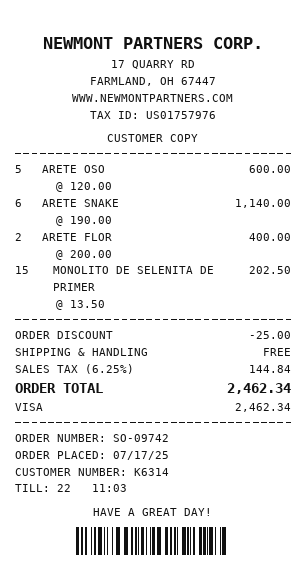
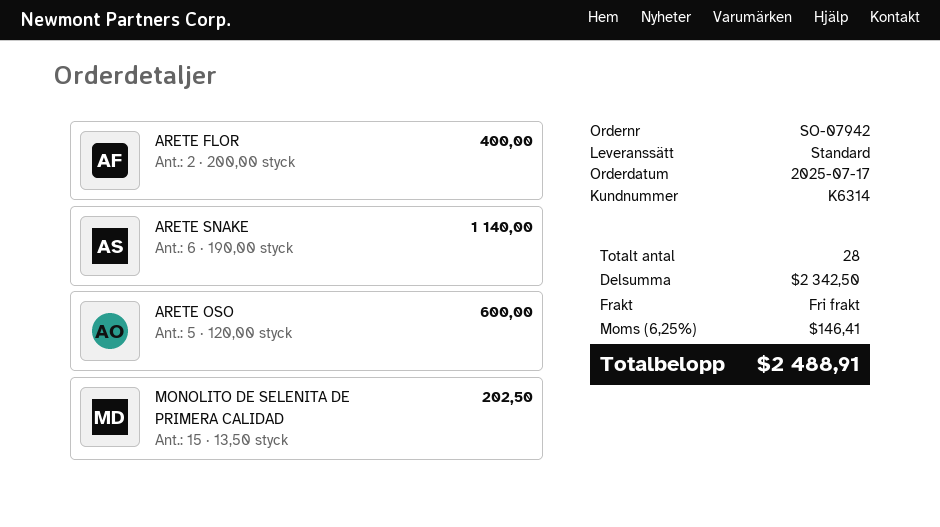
order number: SO-09742 -> SO-07942
discount: 25.00 -> none
tax: 6.25% = 144.84 -> 6.25% = 146.41
total: 2462.34 -> 2488.91

